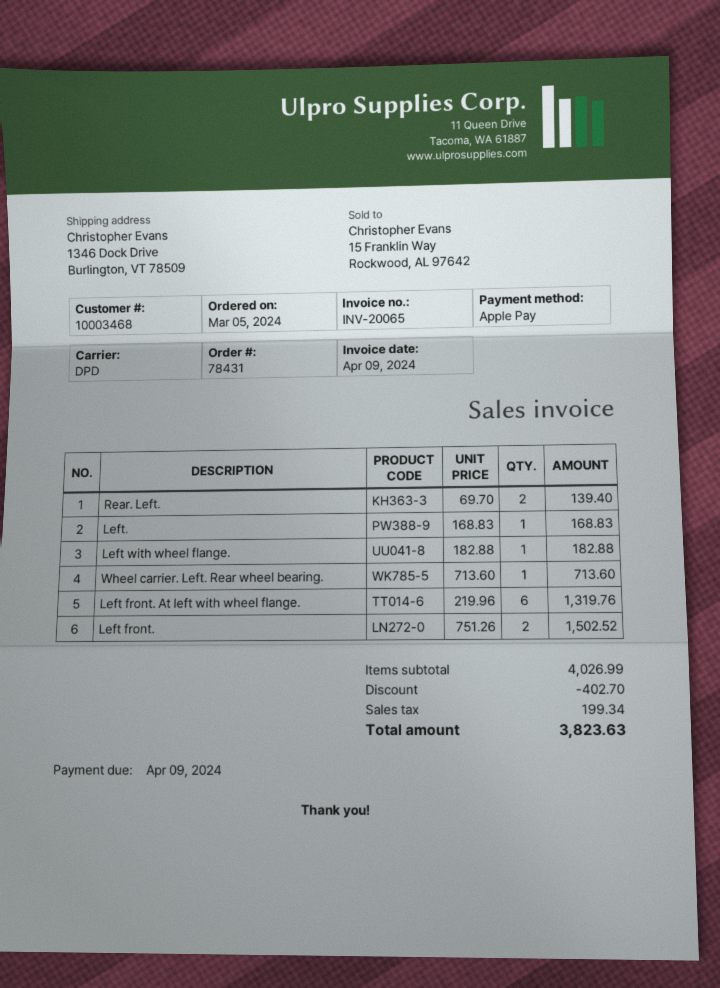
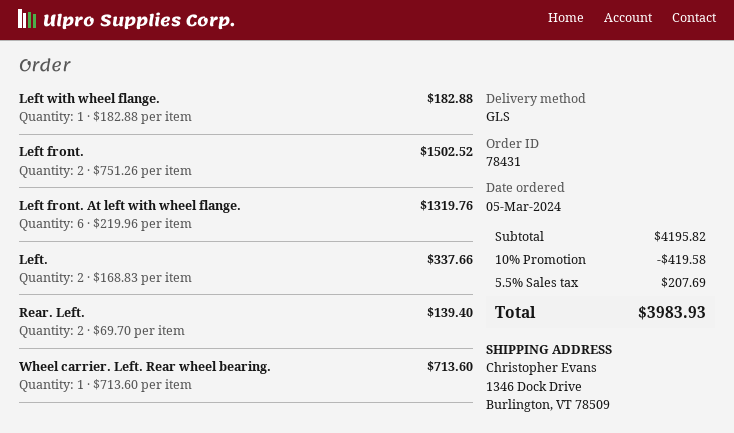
shipping method: DPD -> GLS
Left.: 1 x 168.83 = 168.83 -> 2 x 168.83 = 337.66
subtotal: 4026.99 -> 4195.82
discount: 402.70 -> 419.58
tax: 199.34 -> 207.69
total: 3823.63 -> 3983.93

